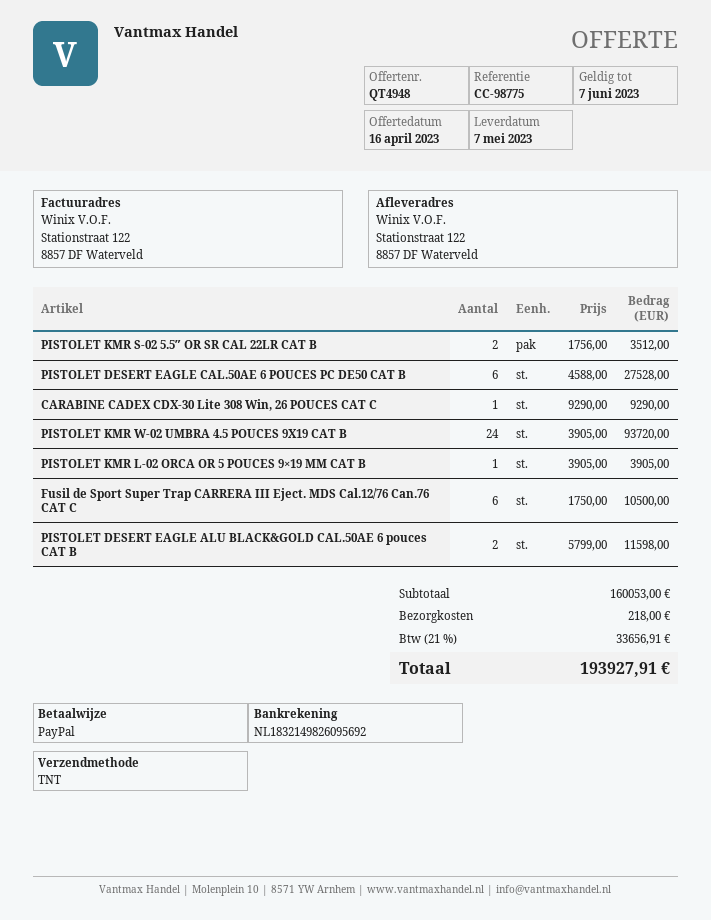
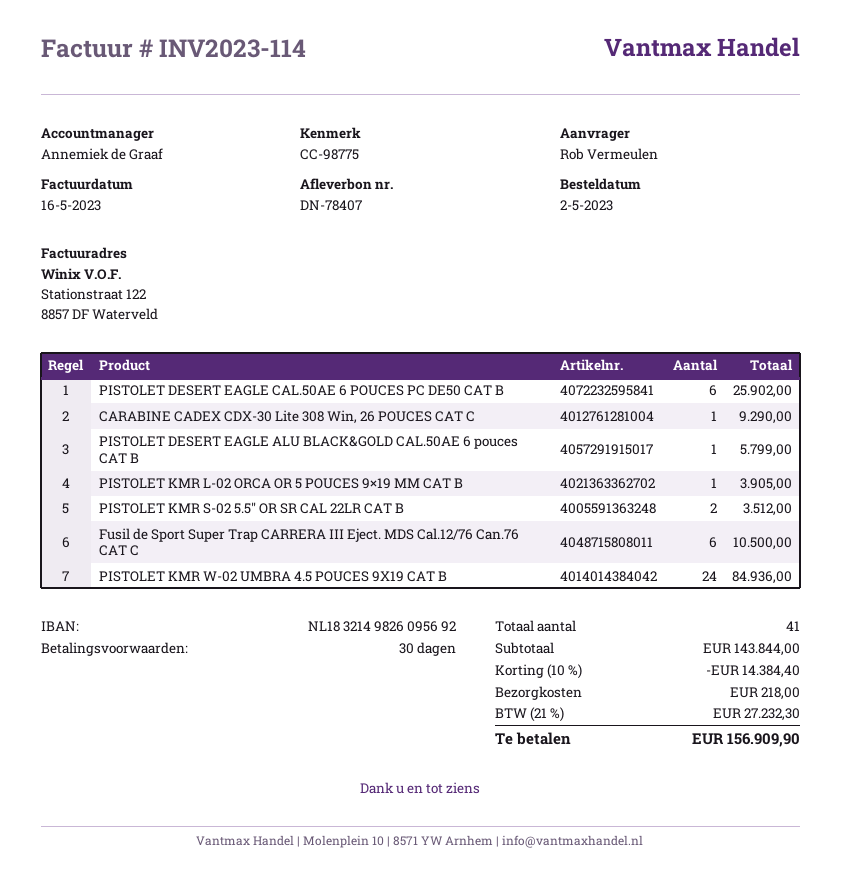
PISTOLET DESERT EAGLE CAL.50AE 6 POUCES PC DE50 CAT B: 6 for 27528.00 -> 6 for 25902.00
PISTOLET KMR W-02 UMBRA 4.5 POUCES 9X19 CAT B: 24 for 93720.00 -> 24 for 84936.00
PISTOLET DESERT EAGLE ALU BLACK&GOLD CAL.50AE 6 pouces CAT B: 2 for 11598.00 -> 1 for 5799.00
subtotal: 160053.00 -> 143844.00
discount: none -> 10% = 14384.40
tax: 21% = 33656.91 -> 21% = 27232.30
total: 193927.91 -> 156909.90

